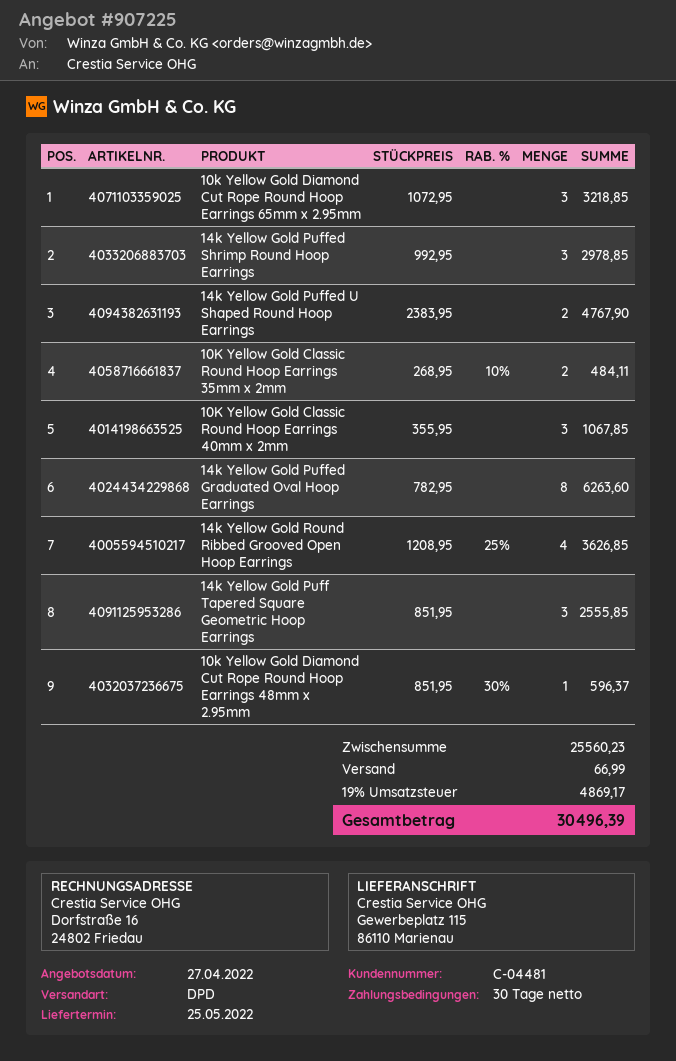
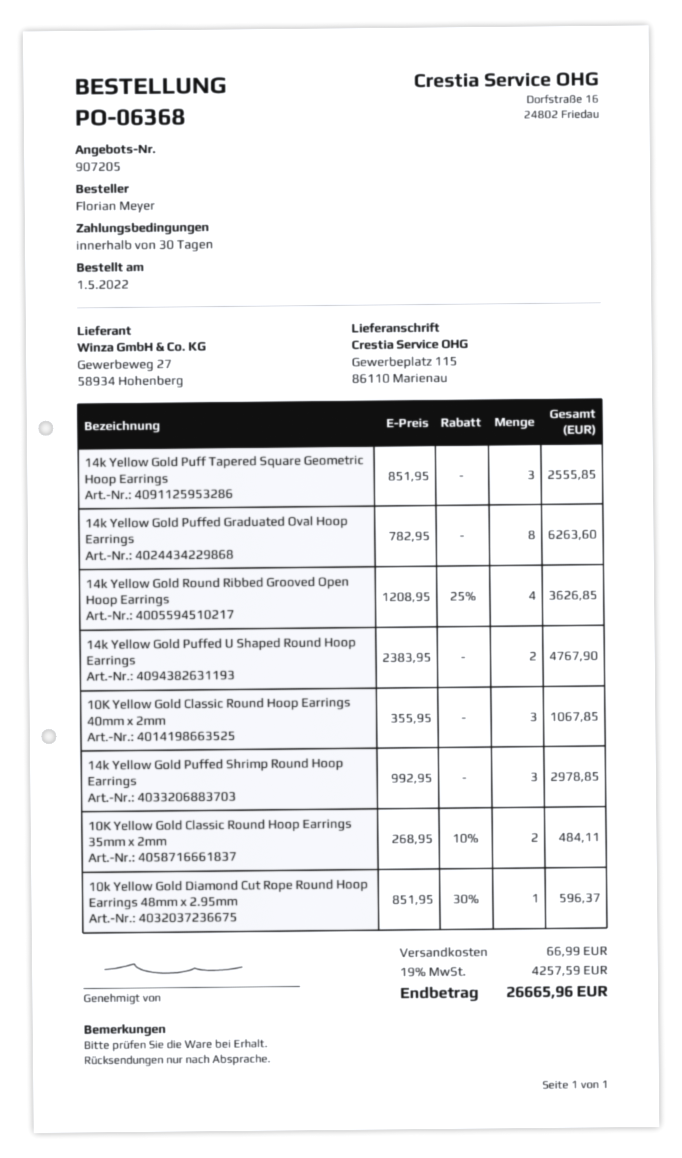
quote number: 907225 -> 907205
10k Yellow Gold Diamond Cut Rope Round Hoop Earrings 65mm x 2.95mm: 3 x 1072.95 = 3218.85 -> none
tax: 19% = 4869.17 -> 19% = 4257.59
total: 30496.39 -> 26665.96

